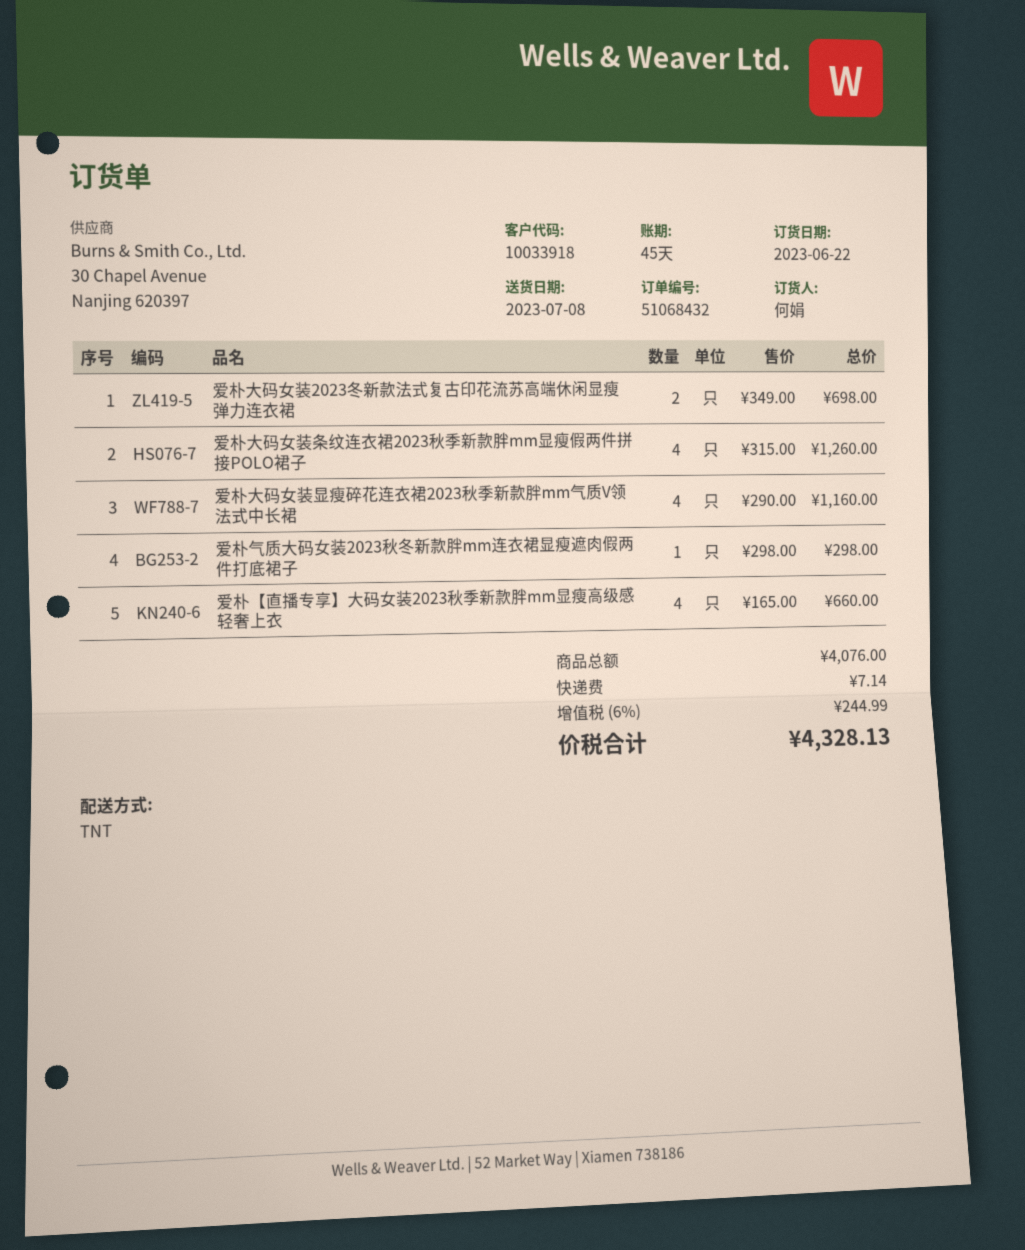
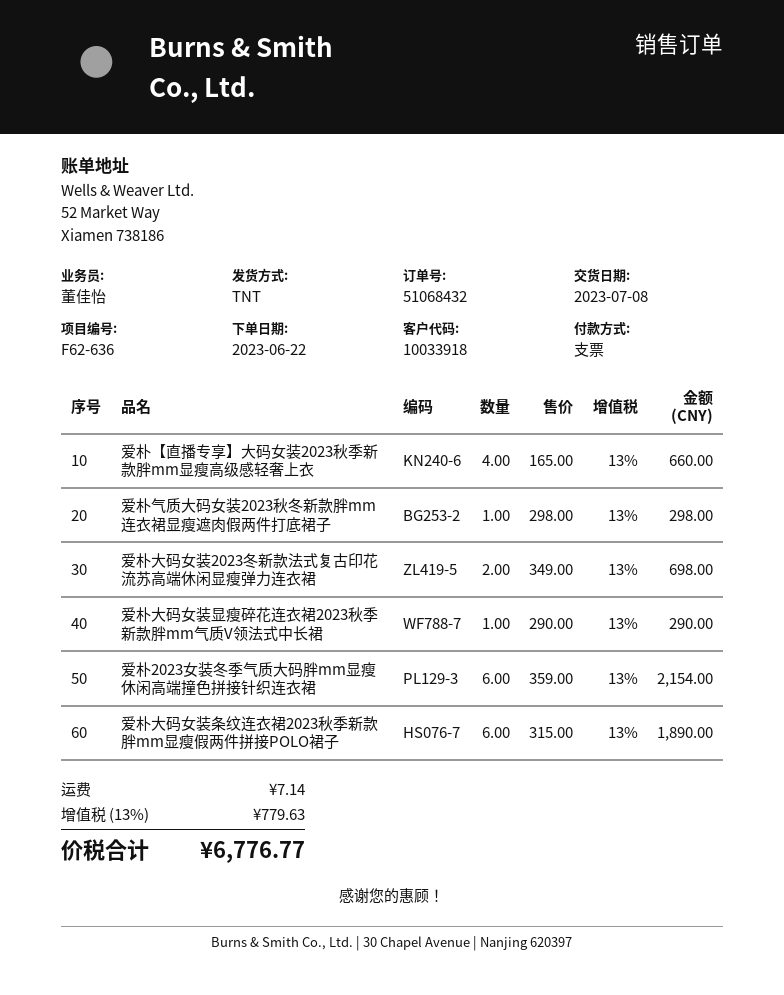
爱朴大码女装条纹连衣裙2023秋季新款胖mm显瘦假两件拼接POLO裙子: 4 x 315.00 = 1260.00 -> 6 x 315.00 = 1890.00
爱朴大码女装显瘦碎花连衣裙2023秋季新款胖mm气质V领法式中长裙: 4 x 290.00 = 1160.00 -> 1 x 290.00 = 290.00
爱朴2023女装冬季气质大码胖mm显瘦休闲高端撞色拼接针织连衣裙: none -> 6 x 359.00 = 2154.00
tax: 6% = 244.99 -> 13% = 779.63
total: 4328.13 -> 6776.77

